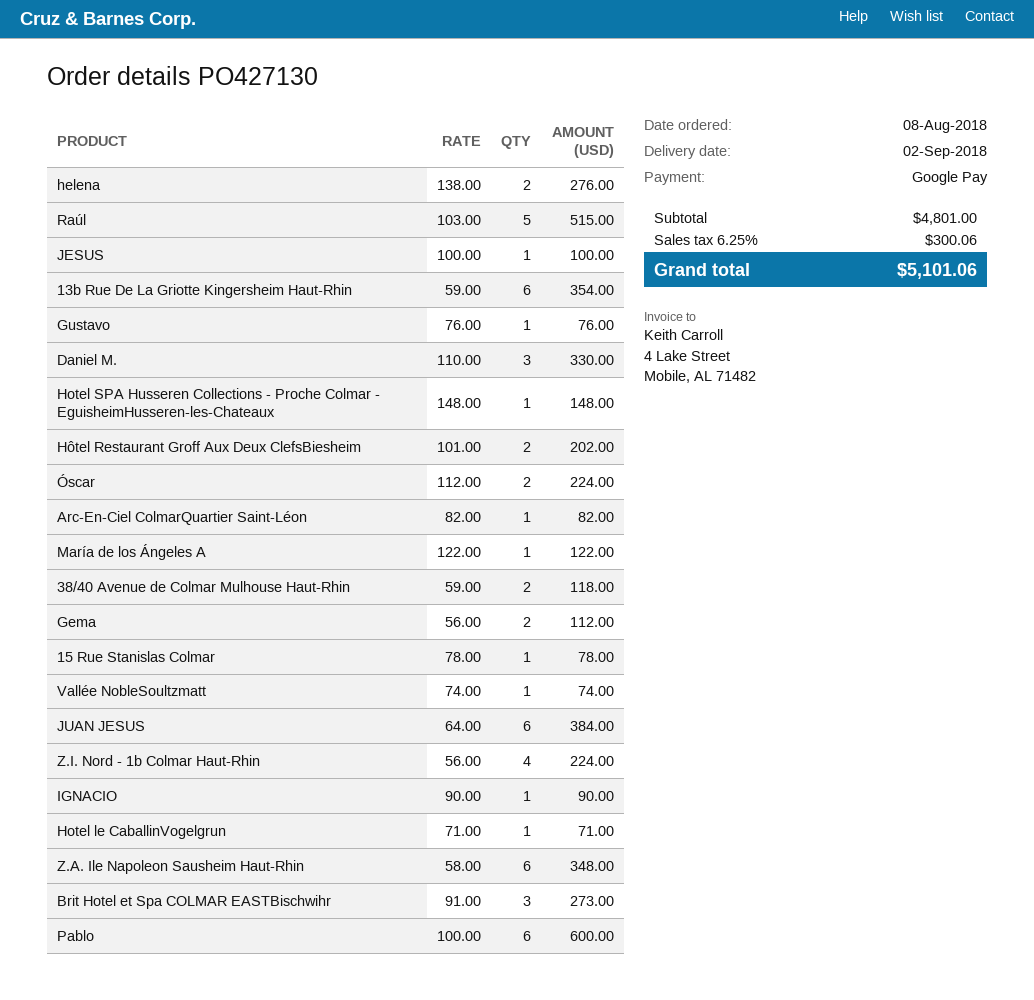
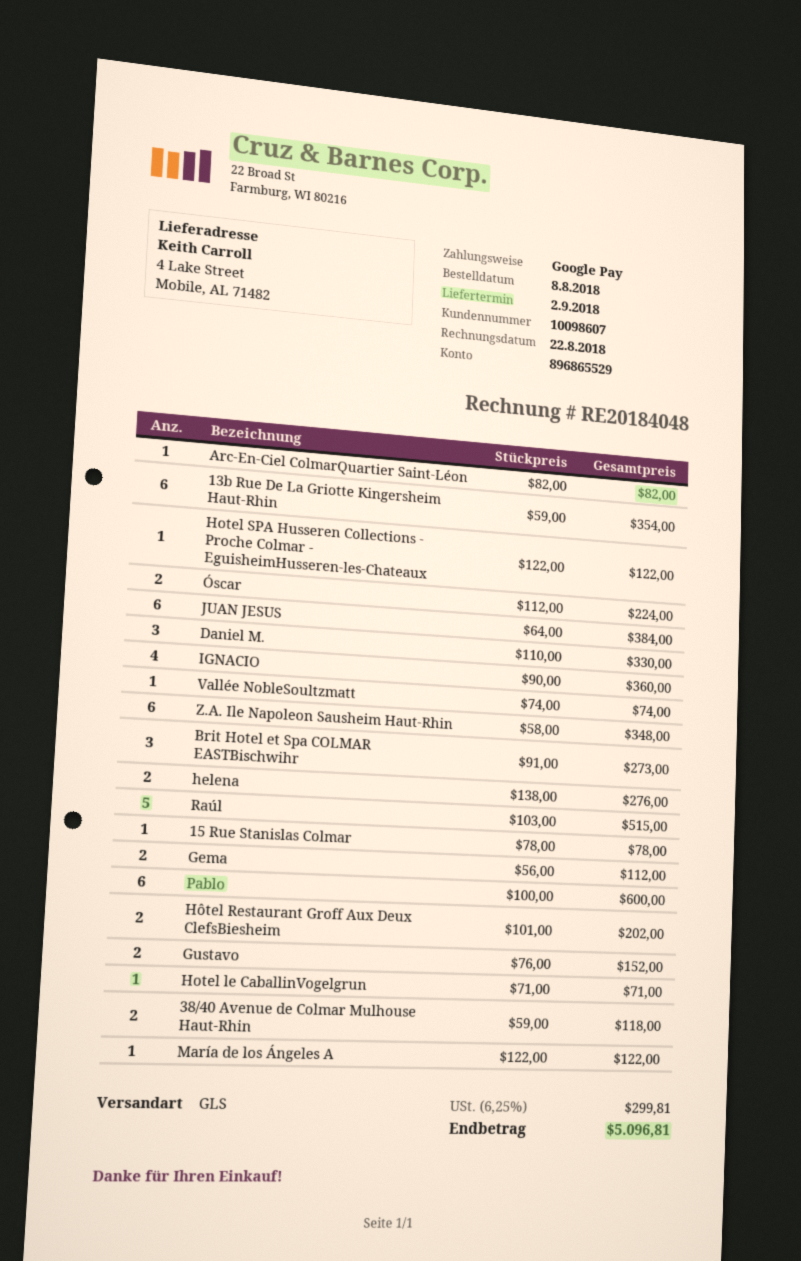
JESUS: 1 x 100.00 = 100.00 -> none
Gustavo: 1 x 76.00 = 76.00 -> 2 x 76.00 = 152.00
Hotel SPA Husseren Collections - Proche Colmar - EguisheimHusseren-les-Chateaux: 1 x 148.00 = 148.00 -> 1 x 122.00 = 122.00
Z.I. Nord - 1b Colmar Haut-Rhin: 4 x 56.00 = 224.00 -> none
IGNACIO: 1 x 90.00 = 90.00 -> 4 x 90.00 = 360.00
tax: 6.25% = 300.06 -> 6.25% = 299.81
total: 5101.06 -> 5096.81

